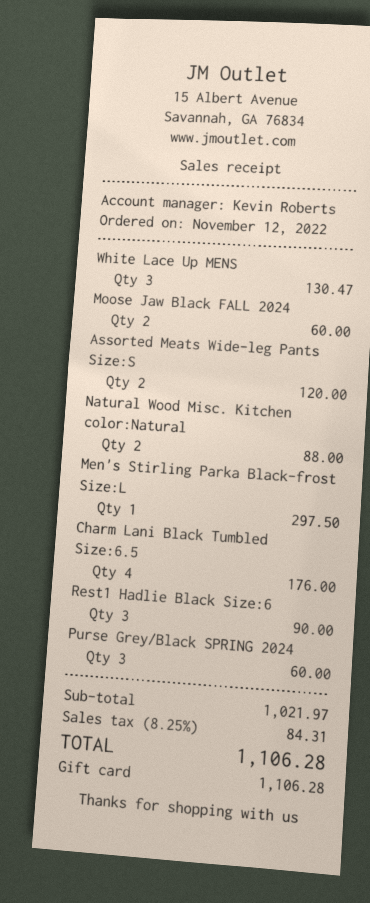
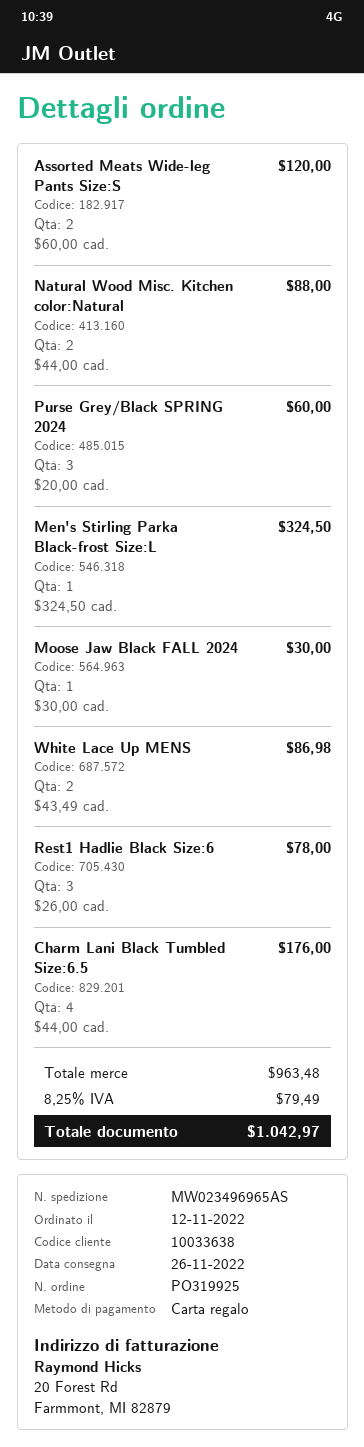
White Lace Up MENS: 3 for 130.47 -> 2 for 86.98
Moose Jaw Black FALL 2024: 2 for 60.00 -> 1 for 30.00
Men's Stirling Parka Black-frost Size:L: 1 for 297.50 -> 1 for 324.50
Rest1 Hadlie Black Size:6: 3 for 90.00 -> 3 for 78.00
subtotal: 1021.97 -> 963.48
tax: 8.25% = 84.31 -> 8.25% = 79.49
total: 1106.28 -> 1042.97

